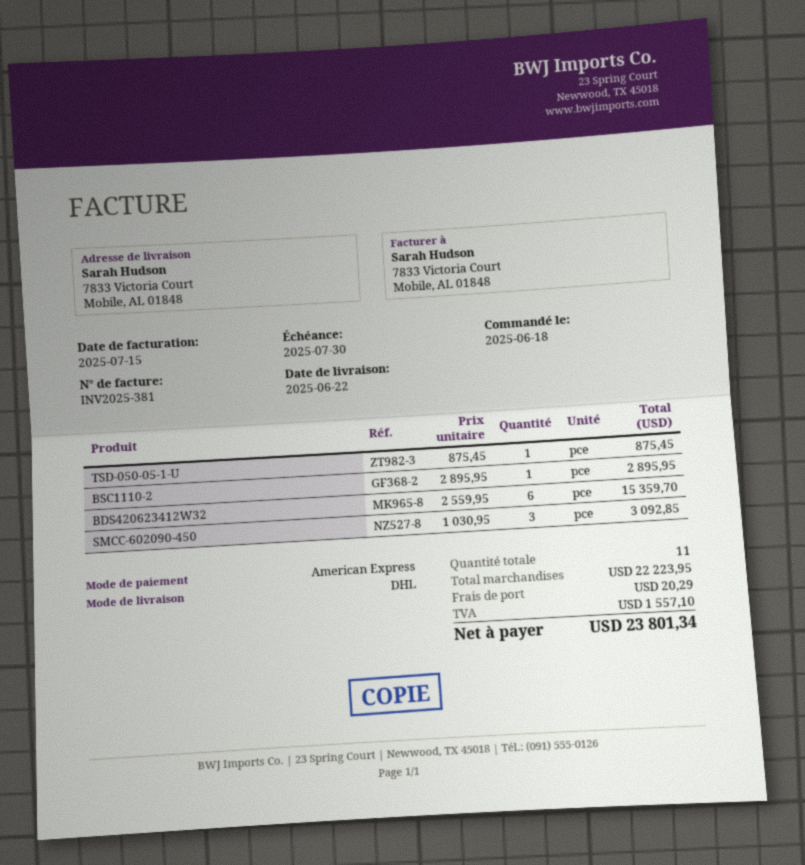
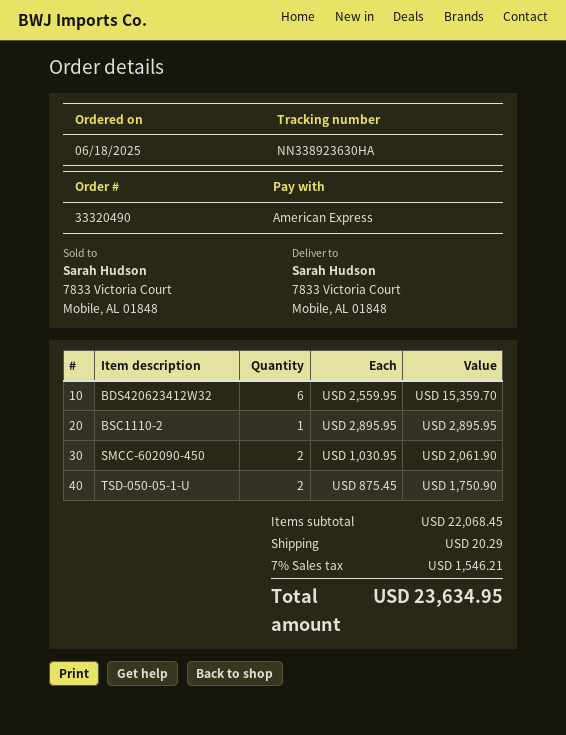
TSD-050-05-1-U: 1 x 875.45 = 875.45 -> 2 x 875.45 = 1750.90
SMCC-602090-450: 3 x 1030.95 = 3092.85 -> 2 x 1030.95 = 2061.90
subtotal: 22223.95 -> 22068.45
tax: 1557.10 -> 1546.21
total: 23801.34 -> 23634.95

